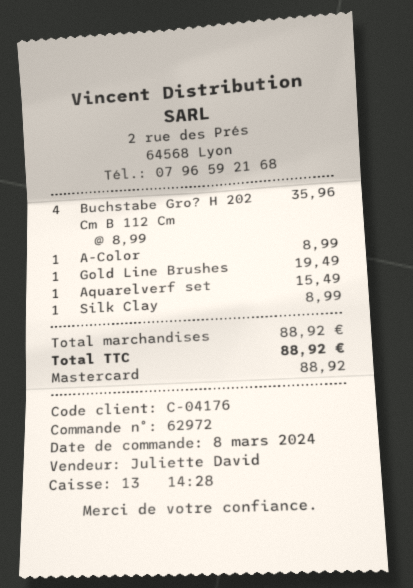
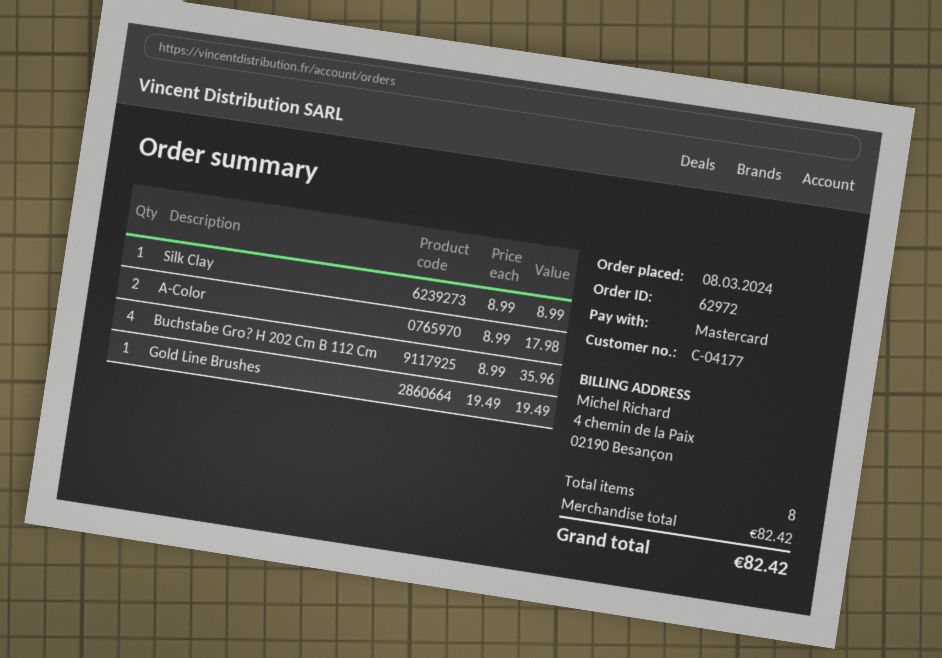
customer number: C-04176 -> C-04177
A-Color: 1 x 8.99 = 8.99 -> 2 x 8.99 = 17.98
Aquarelverf set: 1 x 15.49 = 15.49 -> none
subtotal: 88.92 -> 82.42
total: 88.92 -> 82.42

